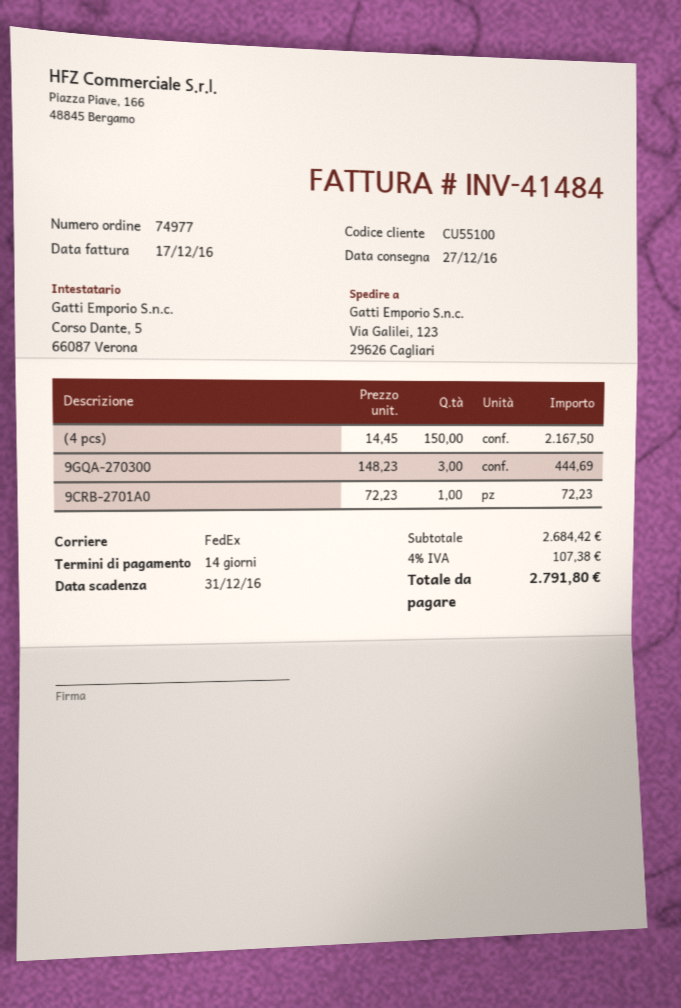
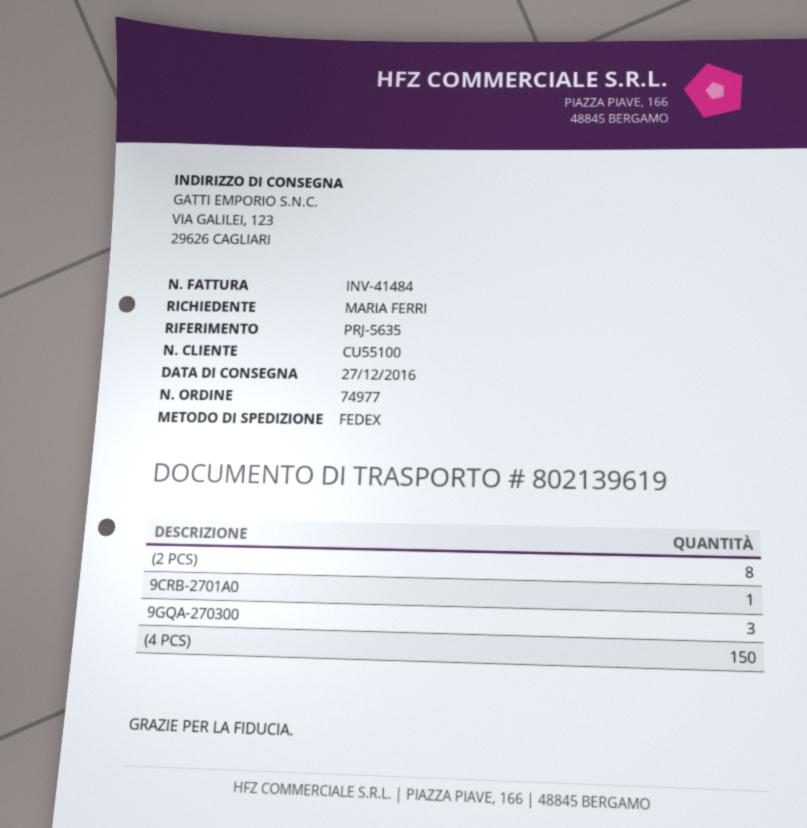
(2 PCS): none -> 8

